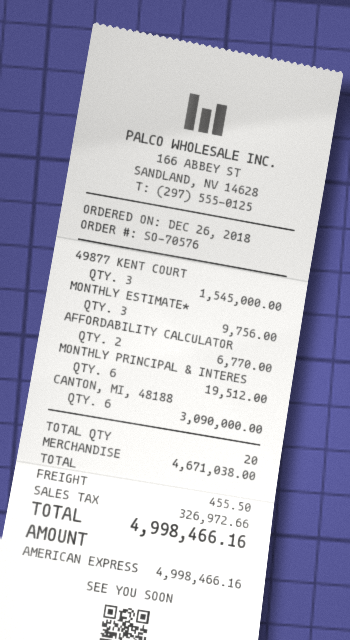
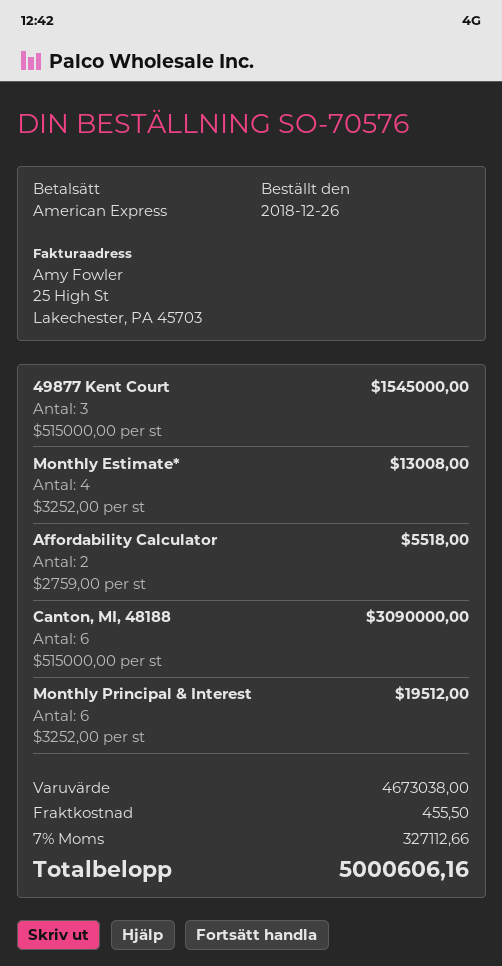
MONTHLY ESTIMATE*: 3 for 9756.00 -> 4 for 13008.00
AFFORDABILITY CALCULATOR: 2 for 6770.00 -> 2 for 5518.00
subtotal: 4671038.00 -> 4673038.00
tax: 326972.66 -> 327112.66
total: 4998466.16 -> 5000606.16

